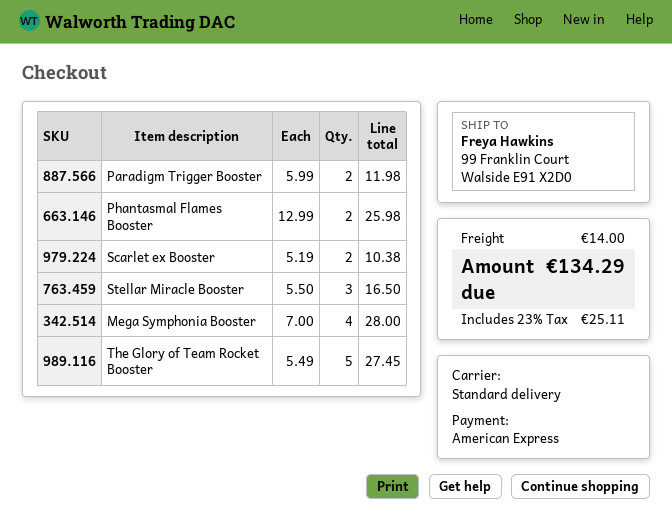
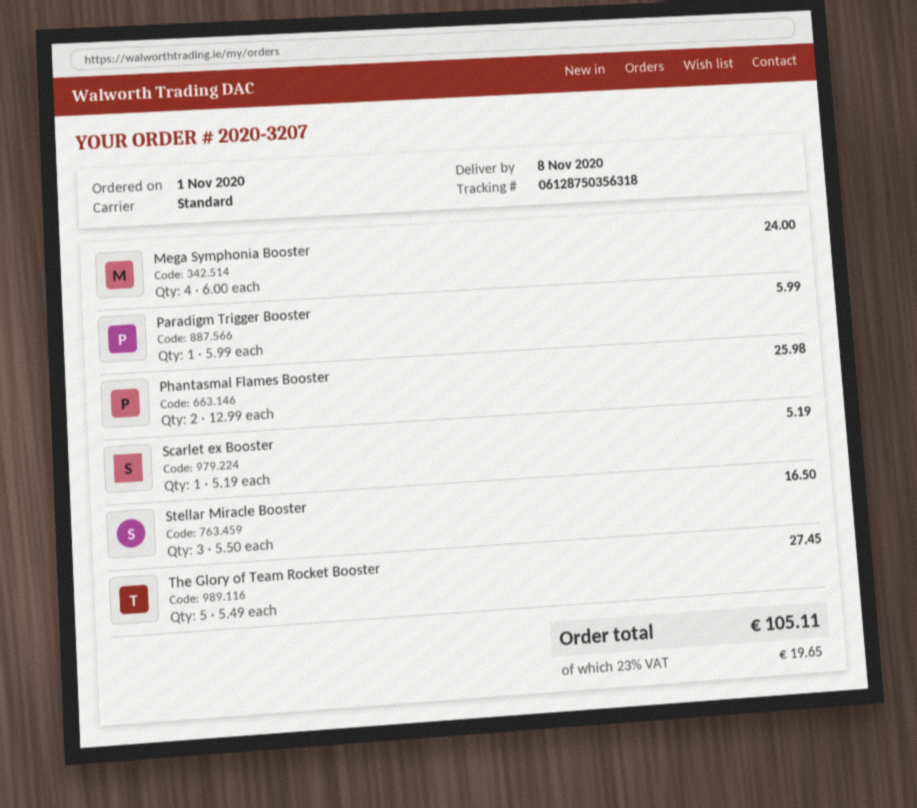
Paradigm Trigger Booster: 2 x 5.99 = 11.98 -> 1 x 5.99 = 5.99
Scarlet ex Booster: 2 x 5.19 = 10.38 -> 1 x 5.19 = 5.19
Mega Symphonia Booster: 4 x 7.00 = 28.00 -> 4 x 6.00 = 24.00
shipping: 14.00 -> none
tax: 23% = 25.11 -> 23% = 19.65
total: 134.29 -> 105.11

